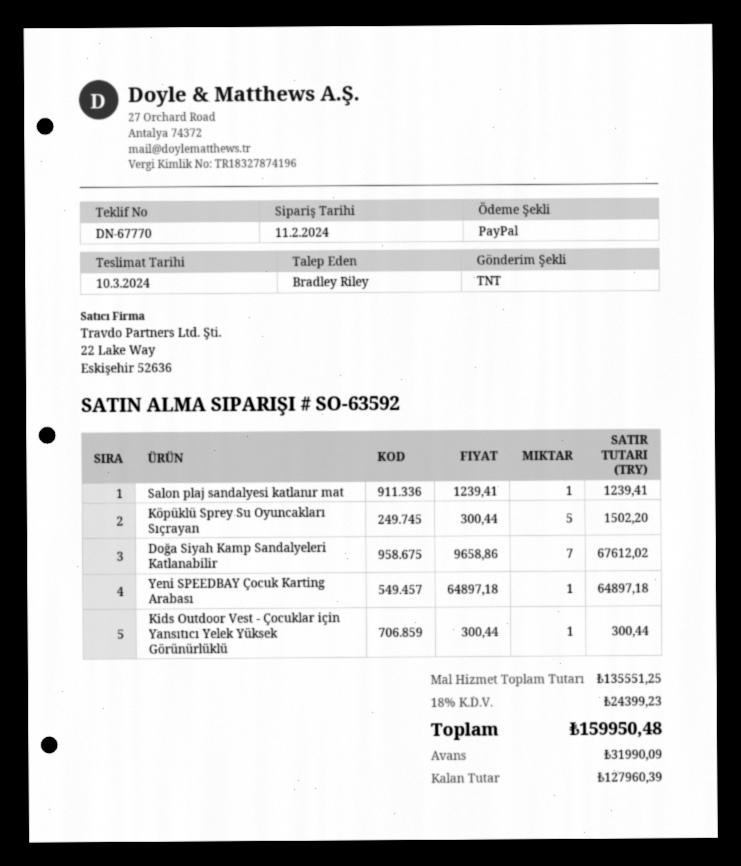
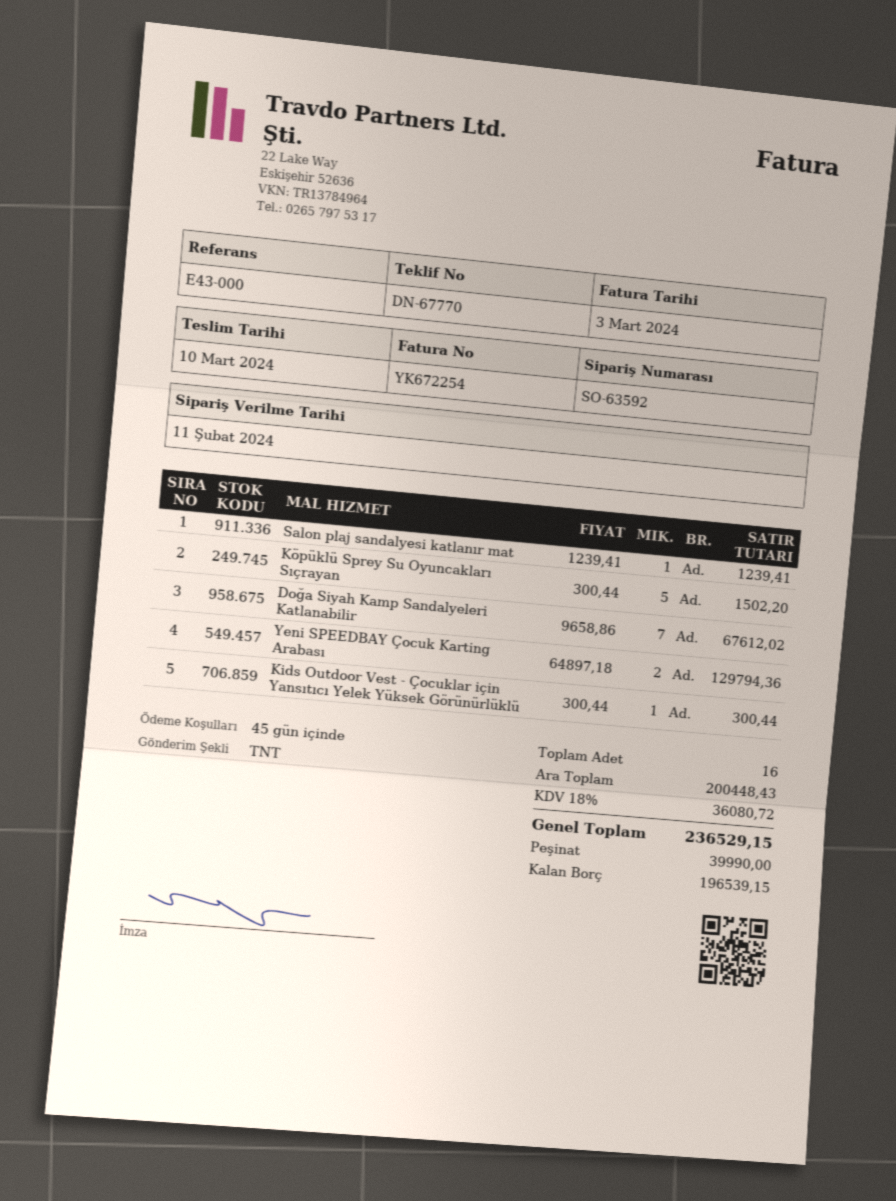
Yeni SPEEDBAY Çocuk Karting Arabası: 1 x 64897.18 = 64897.18 -> 2 x 64897.18 = 129794.36
subtotal: 135551.25 -> 200448.43
tax: 18% = 24399.23 -> 18% = 36080.72
total: 159950.48 -> 236529.15
deposit: 31990.09 -> 39990.00
balance: 127960.39 -> 196539.15

